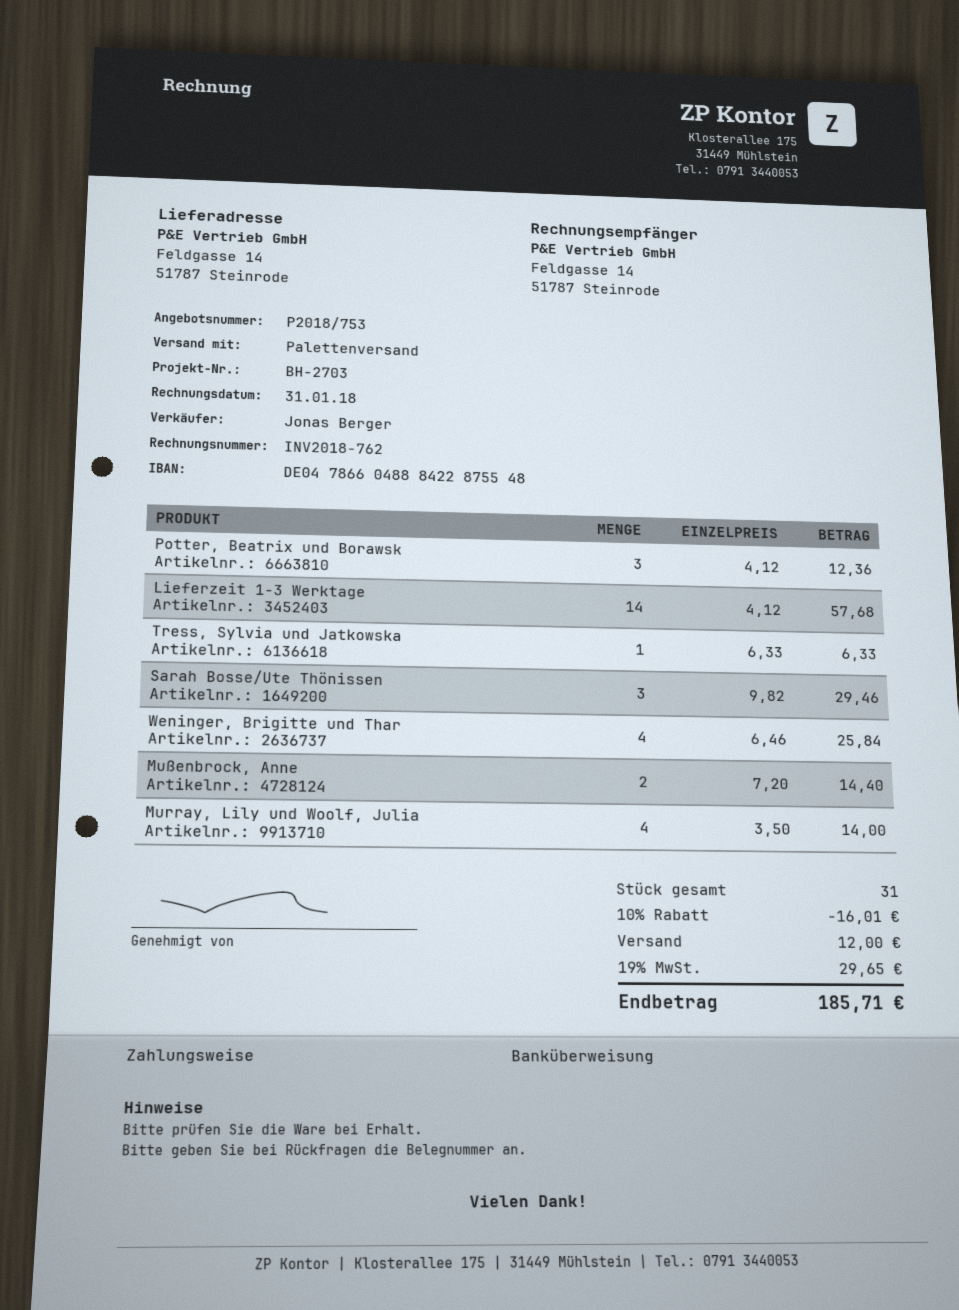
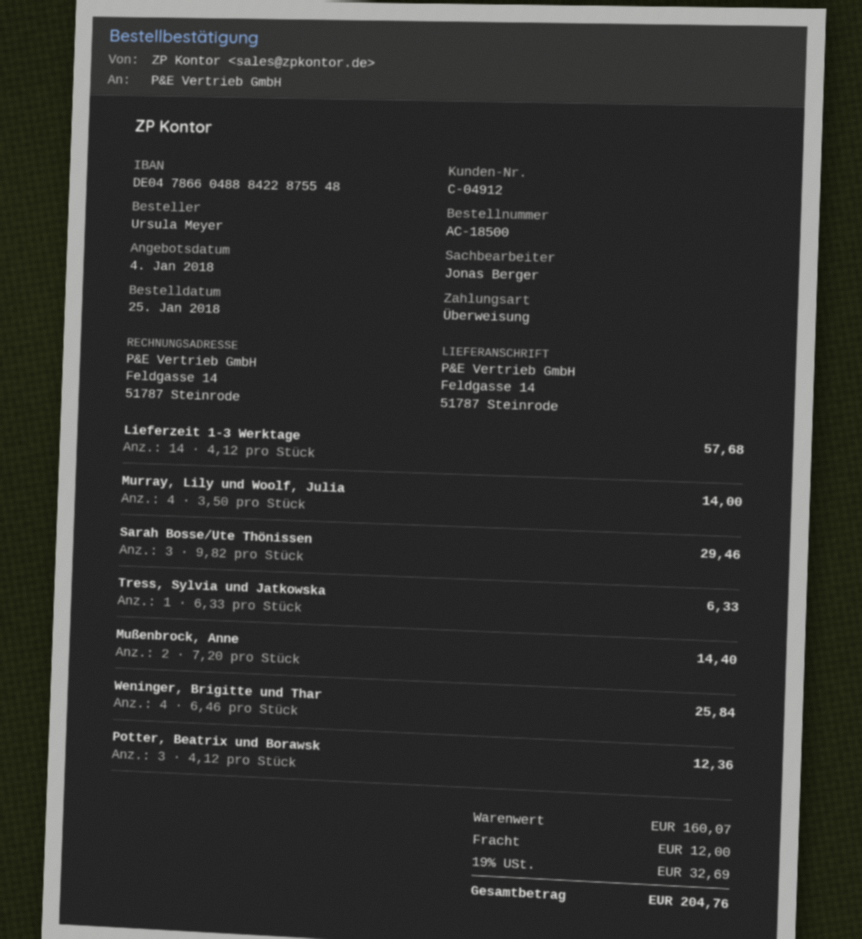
discount: 10% = 16.01 -> none
tax: 19% = 29.65 -> 19% = 32.69
total: 185.71 -> 204.76

